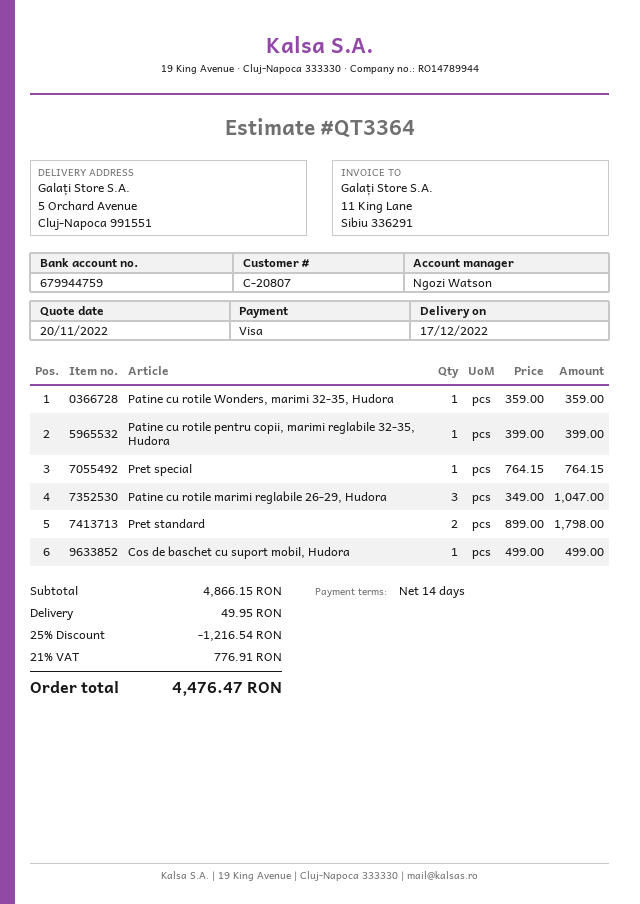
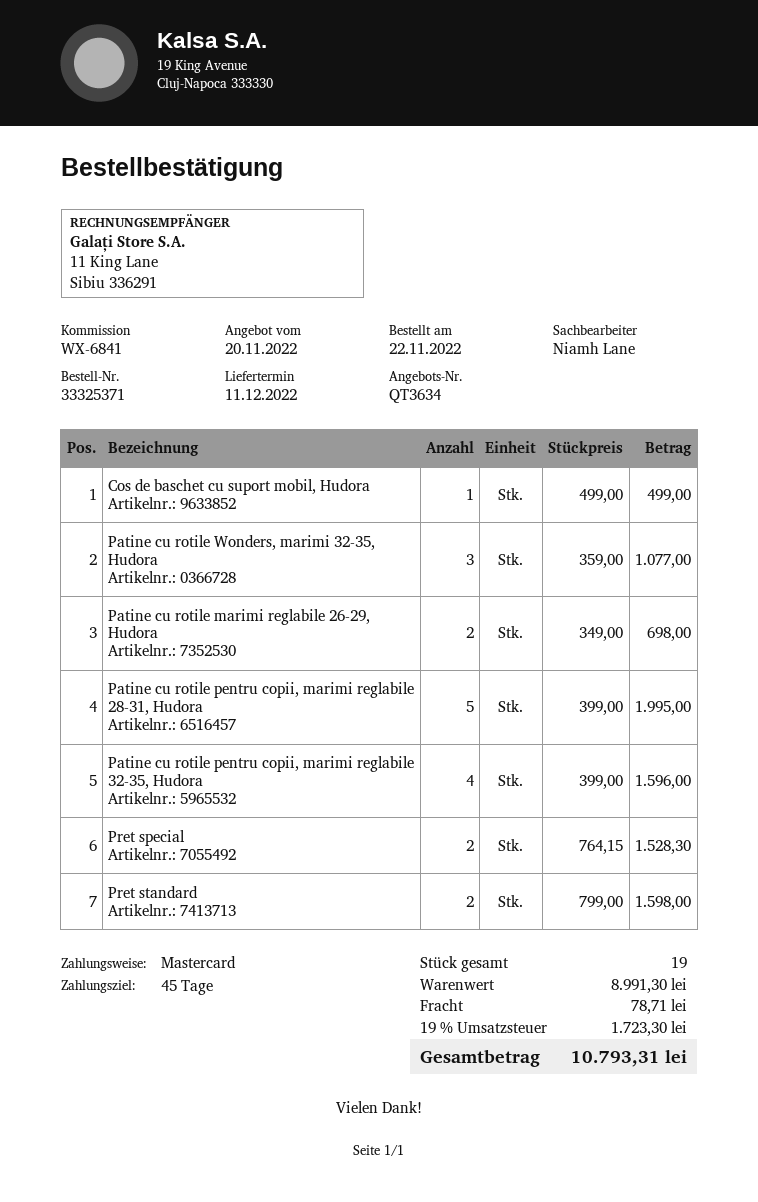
quote number: QT3364 -> QT3634
delivery date: 2022-12-17 -> 2022-12-11
payment terms: 14 days -> 45 days
sales rep: Ngozi Watson -> Niamh Lane
payment method: Visa -> Mastercard
Patine cu rotile Wonders, marimi 32-35, Hudora: 1 x 359.00 = 359.00 -> 3 x 359.00 = 1077.00
Patine cu rotile pentru copii, marimi reglabile 32-35, Hudora: 1 x 399.00 = 399.00 -> 4 x 399.00 = 1596.00
Pret special: 1 x 764.15 = 764.15 -> 2 x 764.15 = 1528.30
Patine cu rotile marimi reglabile 26-29, Hudora: 3 x 349.00 = 1047.00 -> 2 x 349.00 = 698.00
Pret standard: 2 x 899.00 = 1798.00 -> 2 x 799.00 = 1598.00
Patine cu rotile pentru copii, marimi reglabile 28-31, Hudora: none -> 5 x 399.00 = 1995.00
subtotal: 4866.15 -> 8991.30
discount: 25% = 1216.54 -> none
shipping: 49.95 -> 78.71
tax: 21% = 776.91 -> 19% = 1723.30
total: 4476.47 -> 10793.31

